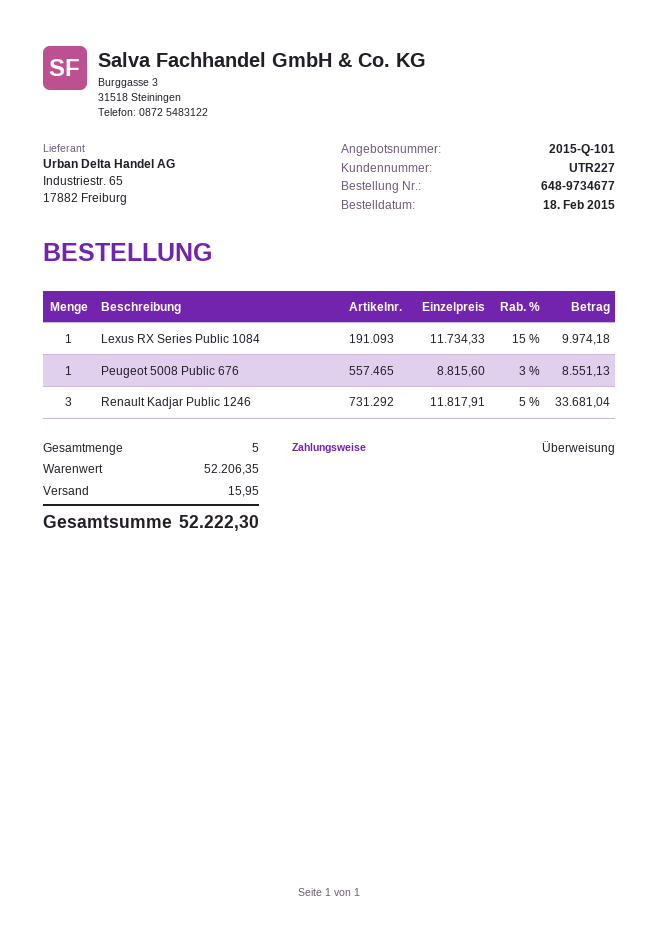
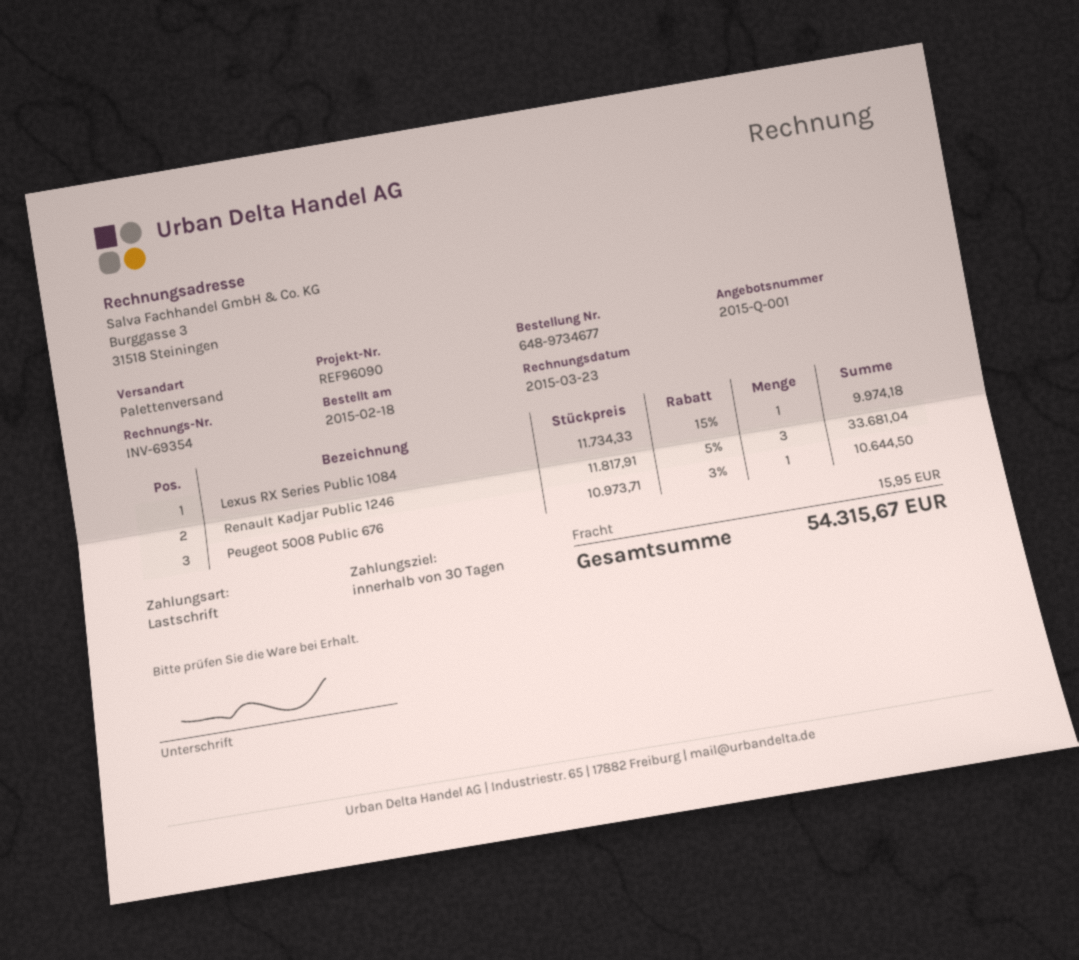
quote number: 2015-Q-101 -> 2015-Q-001
payment method: bank transfer -> direct debit
Peugeot 5008 Public 676: 1 x 8815.60 - 3% = 8551.13 -> 1 x 10973.71 - 3% = 10644.50
total: 52222.30 -> 54315.67

